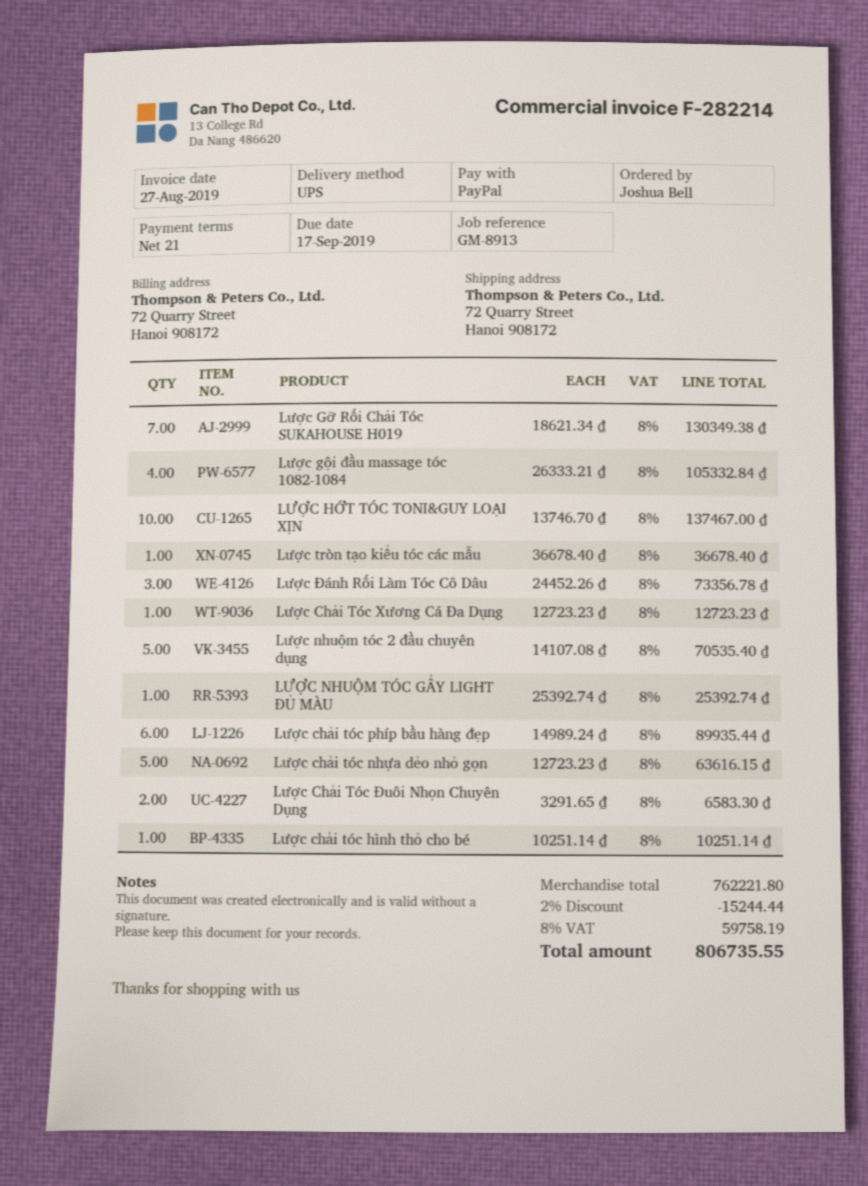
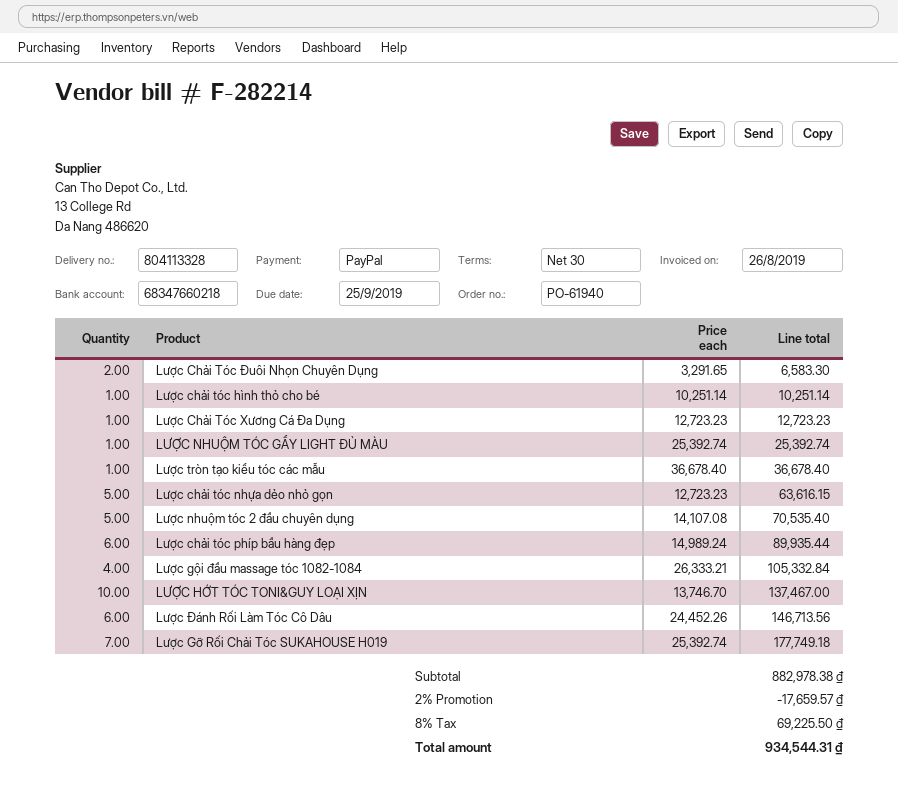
invoice date: 2019-08-27 -> 2019-08-26
payment terms: 21 days -> 30 days
due date: 2019-09-17 -> 2019-09-25
Lược Gỡ Rối Chải Tóc SUKAHOUSE H019: 7 x 18621.34 = 130349.38 -> 7 x 25392.74 = 177749.18
Lược Đánh Rối Làm Tóc Cô Dâu: 3 x 24452.26 = 73356.78 -> 6 x 24452.26 = 146713.56
subtotal: 762221.80 -> 882978.38
discount: 2% = 15244.44 -> 2% = 17659.57
tax: 8% = 59758.19 -> 8% = 69225.50
total: 806735.55 -> 934544.31

